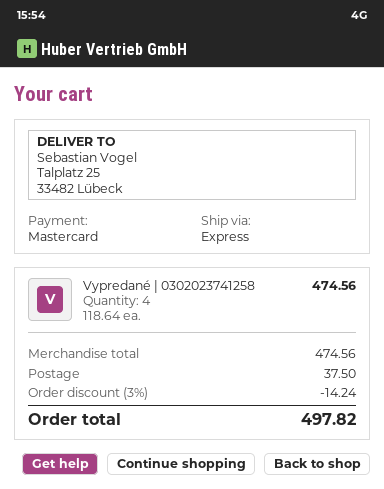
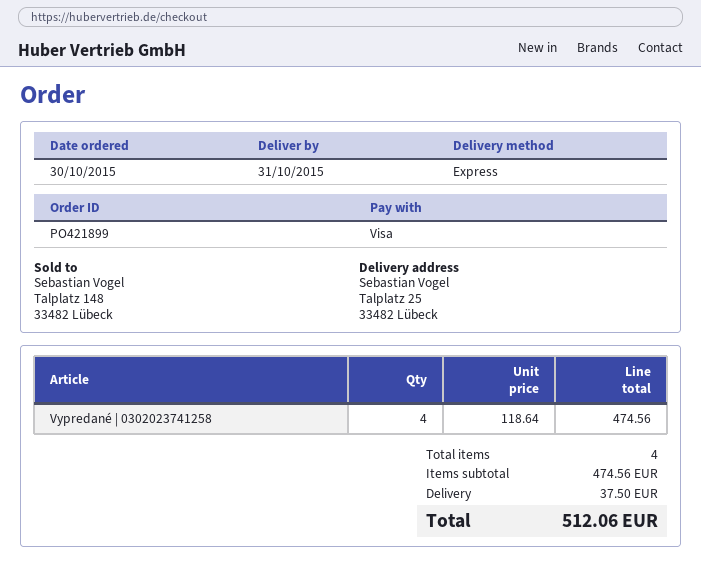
payment method: Mastercard -> Visa
discount: 3% = 14.24 -> none
total: 497.82 -> 512.06

